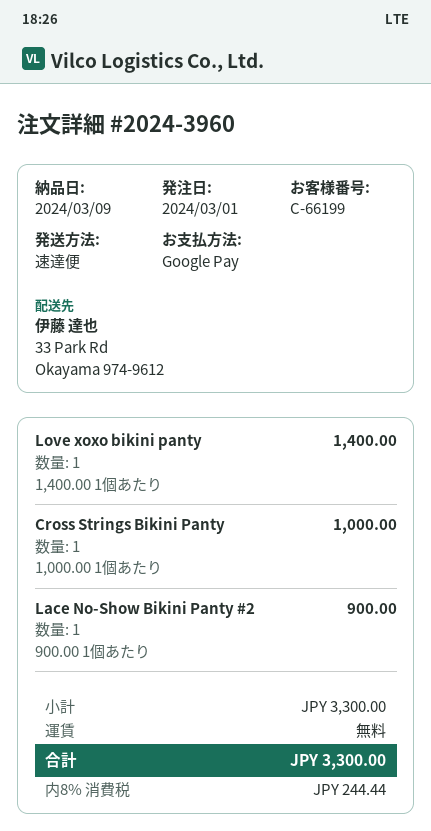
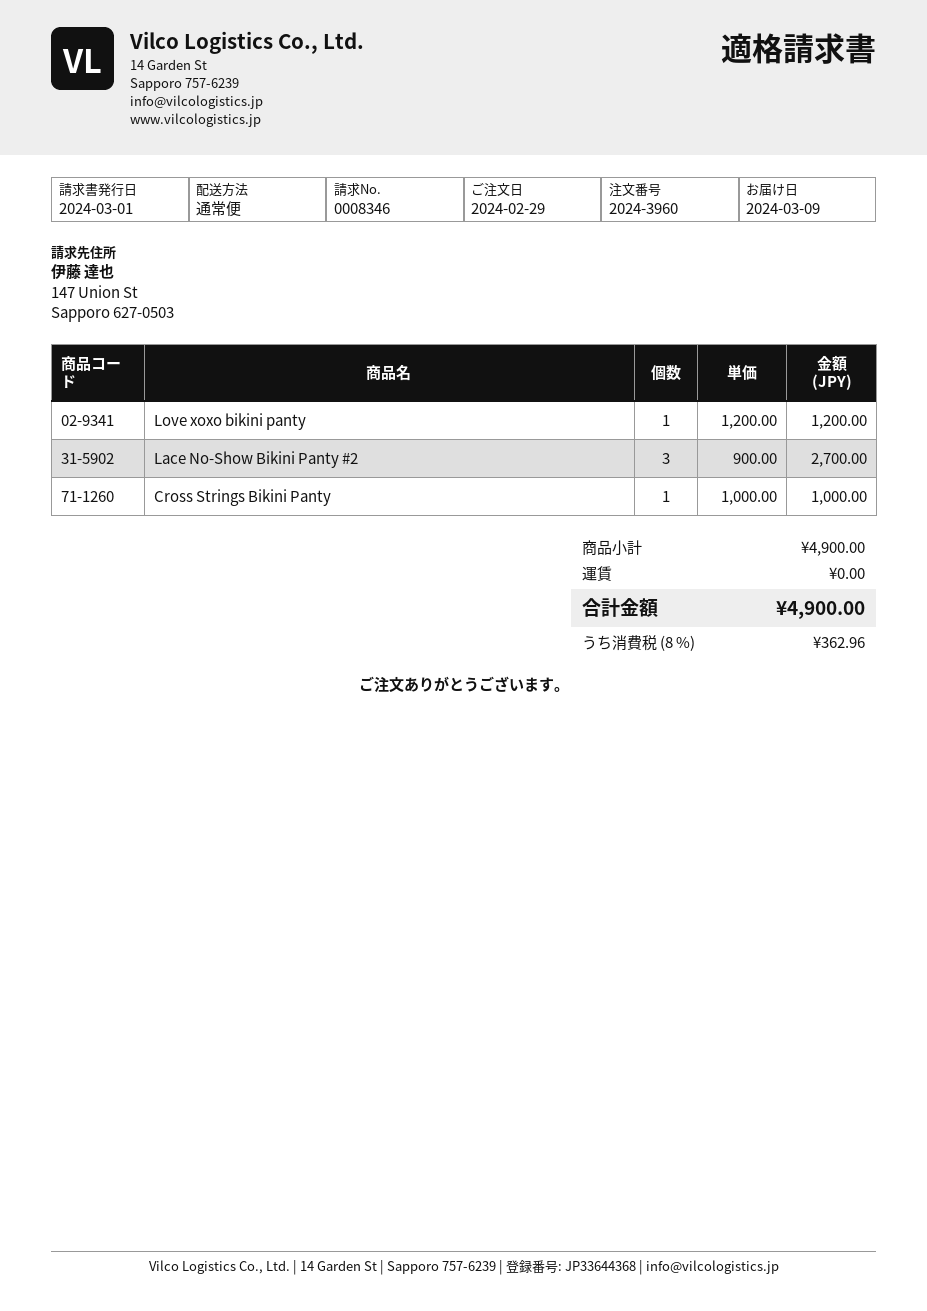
order date: 2024-03-01 -> 2024-02-29
shipping method: express -> standard
Love xoxo bikini panty: 1 x 1400.00 = 1400.00 -> 1 x 1200.00 = 1200.00
Lace No-Show Bikini Panty #2: 1 x 900.00 = 900.00 -> 3 x 900.00 = 2700.00
subtotal: 3300.00 -> 4900.00
tax: 8% = 244.44 -> 8% = 362.96
total: 3300.00 -> 4900.00

